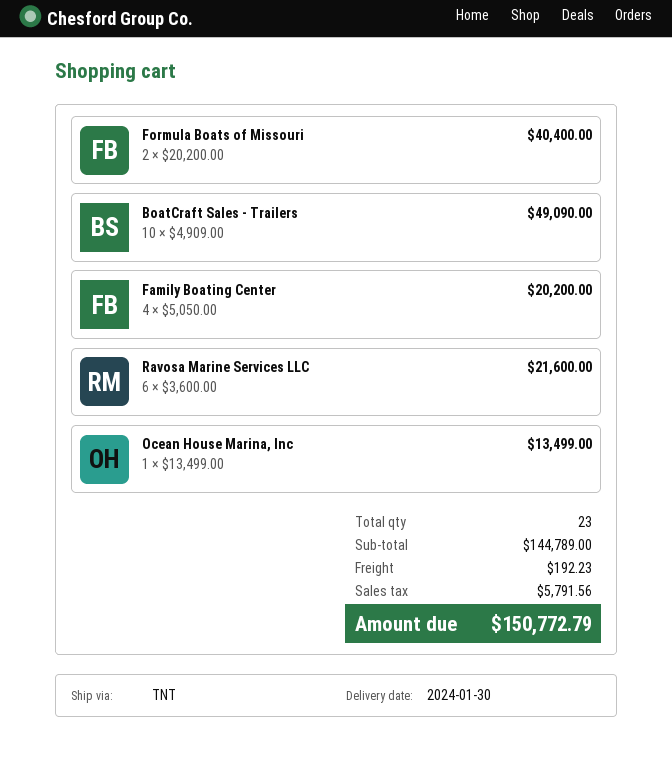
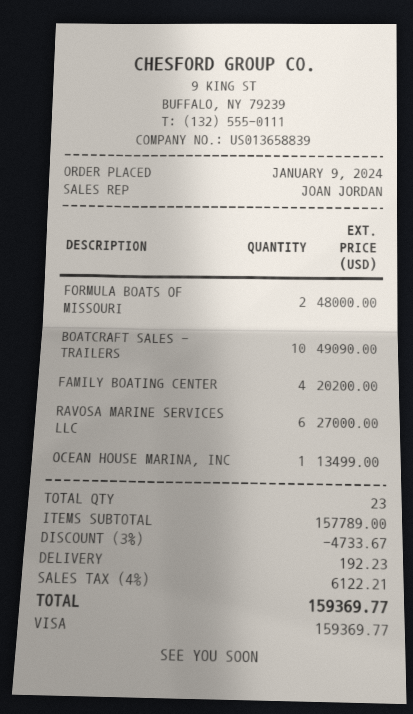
Formula Boats of Missouri: 2 for 40400.00 -> 2 for 48000.00
Ravosa Marine Services LLC: 6 for 21600.00 -> 6 for 27000.00
subtotal: 144789.00 -> 157789.00
discount: none -> 3% = 4733.67
tax: 5791.56 -> 6122.21
total: 150772.79 -> 159369.77

